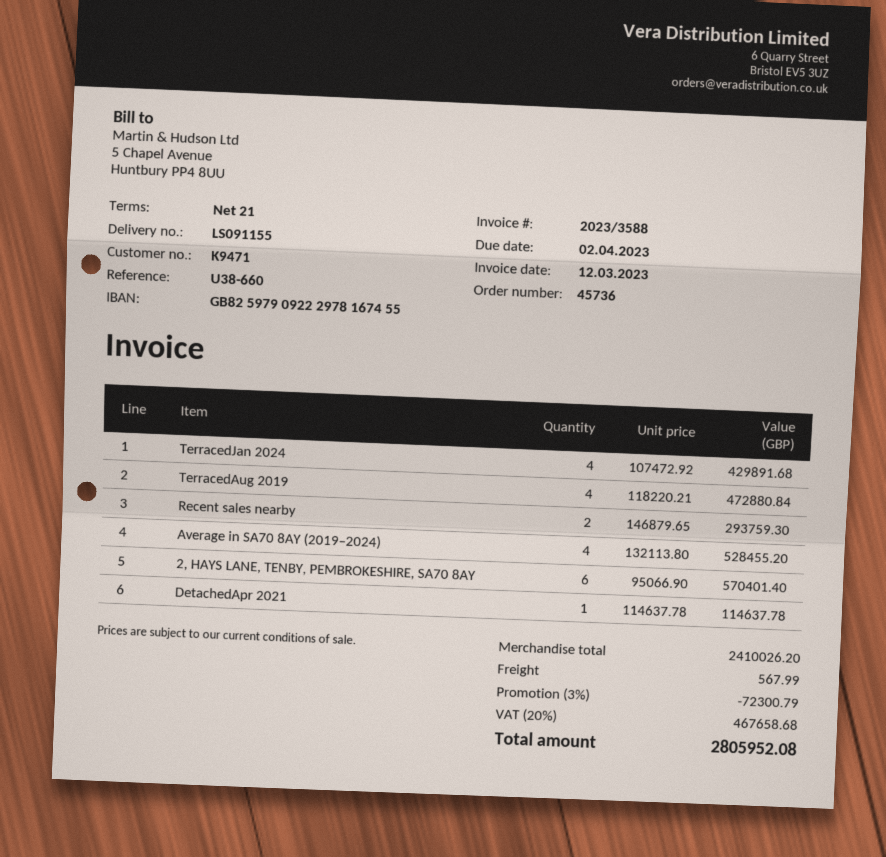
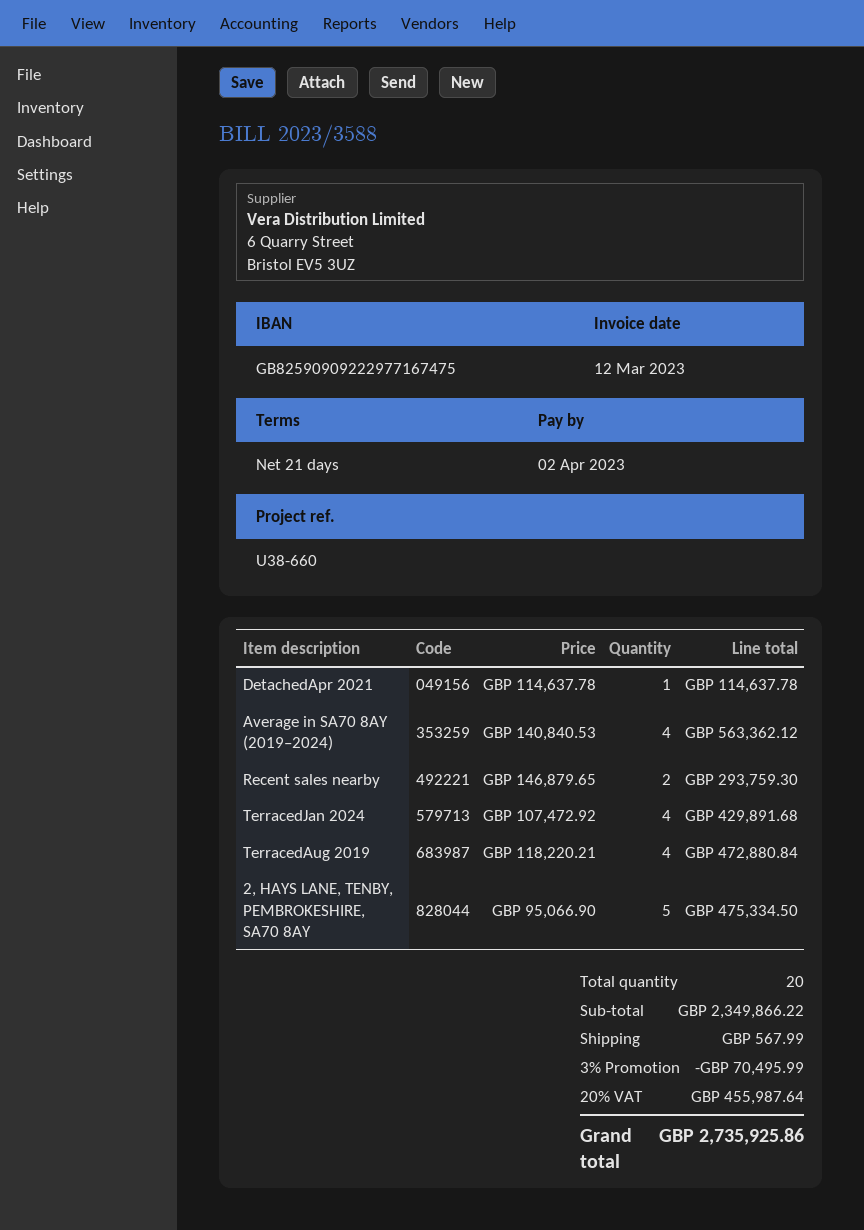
bank account: GB82597909222978167455 -> GB82590909222977167475
Average in SA70 8AY (2019–2024): 4 x 132113.80 = 528455.20 -> 4 x 140840.53 = 563362.12
2, HAYS LANE, TENBY, PEMBROKESHIRE, SA70 8AY: 6 x 95066.90 = 570401.40 -> 5 x 95066.90 = 475334.50
subtotal: 2410026.20 -> 2349866.22
discount: 3% = 72300.79 -> 3% = 70495.99
tax: 20% = 467658.68 -> 20% = 455987.64
total: 2805952.08 -> 2735925.86

